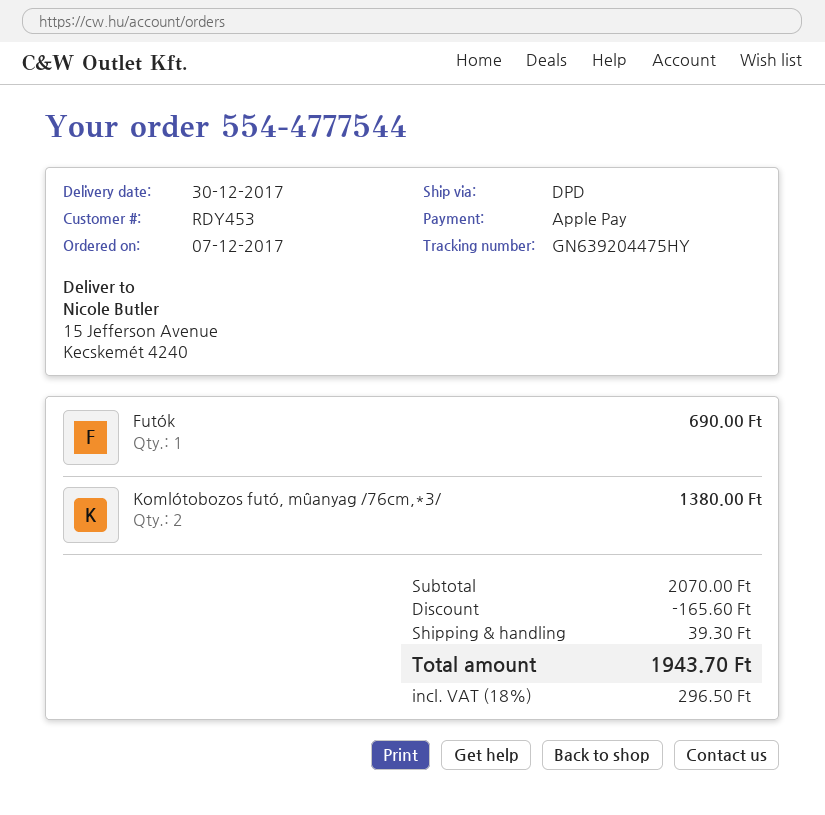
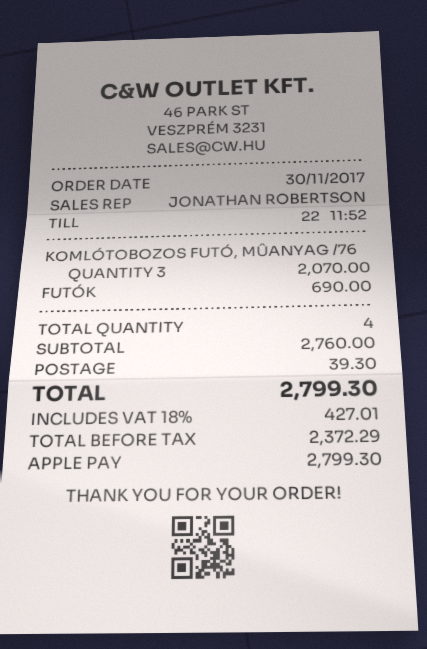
order date: 2017-12-07 -> 2017-11-30
Komlótobozos futó, mûanyag /76cm,*3/: 2 for 1380.00 -> 3 for 2070.00
subtotal: 2070.00 -> 2760.00
discount: 165.60 -> none
tax: 18% = 296.50 -> 18% = 427.01
total: 1943.70 -> 2799.30

